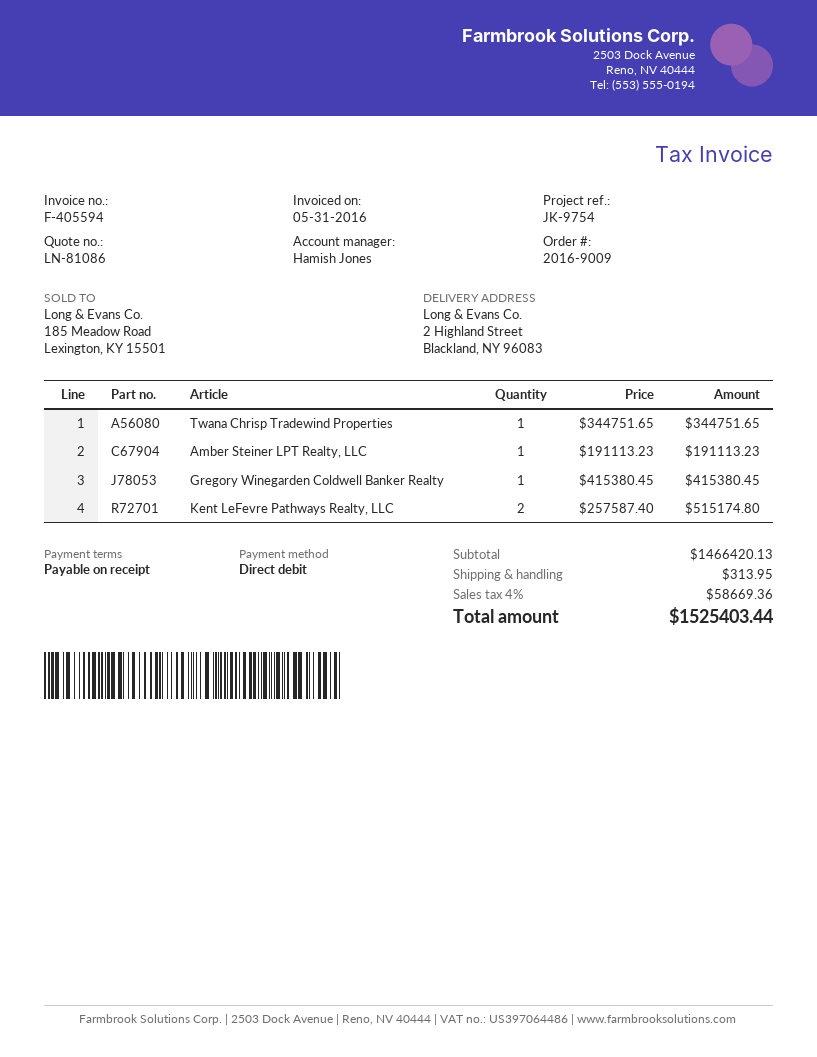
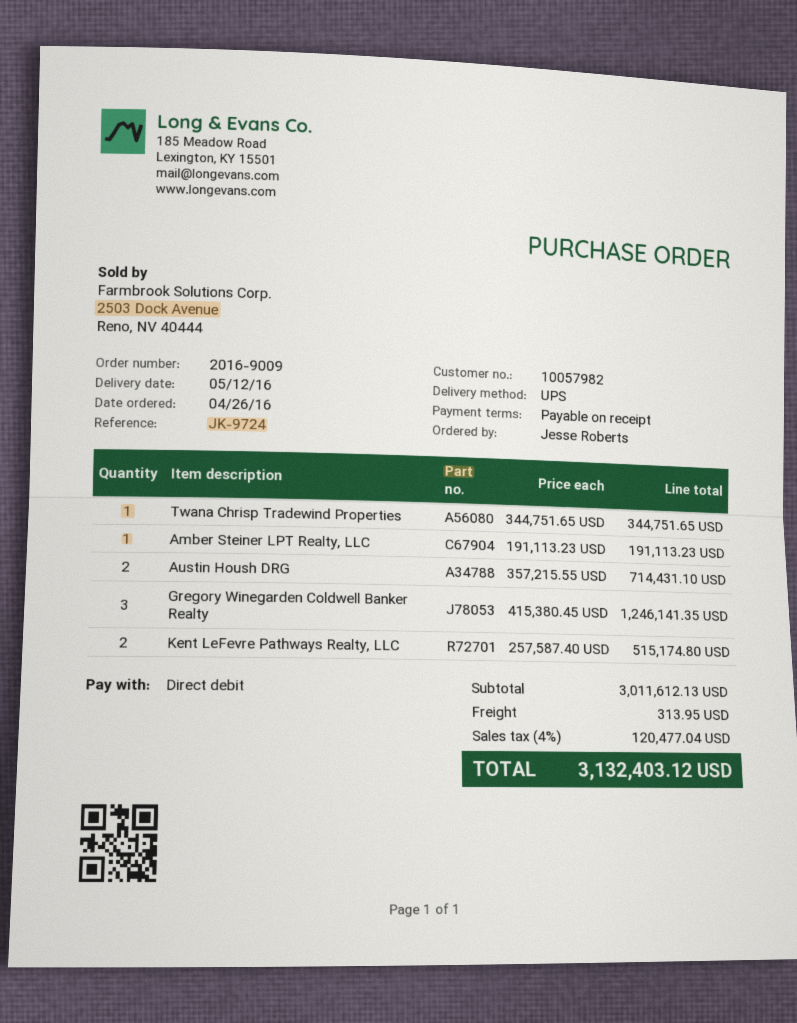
reference: JK-9754 -> JK-9724
Gregory Winegarden Coldwell Banker Realty: 1 x 415380.45 = 415380.45 -> 3 x 415380.45 = 1246141.35
Austin Housh DRG: none -> 2 x 357215.55 = 714431.10
subtotal: 1466420.13 -> 3011612.13
tax: 4% = 58669.36 -> 4% = 120477.04
total: 1525403.44 -> 3132403.12

